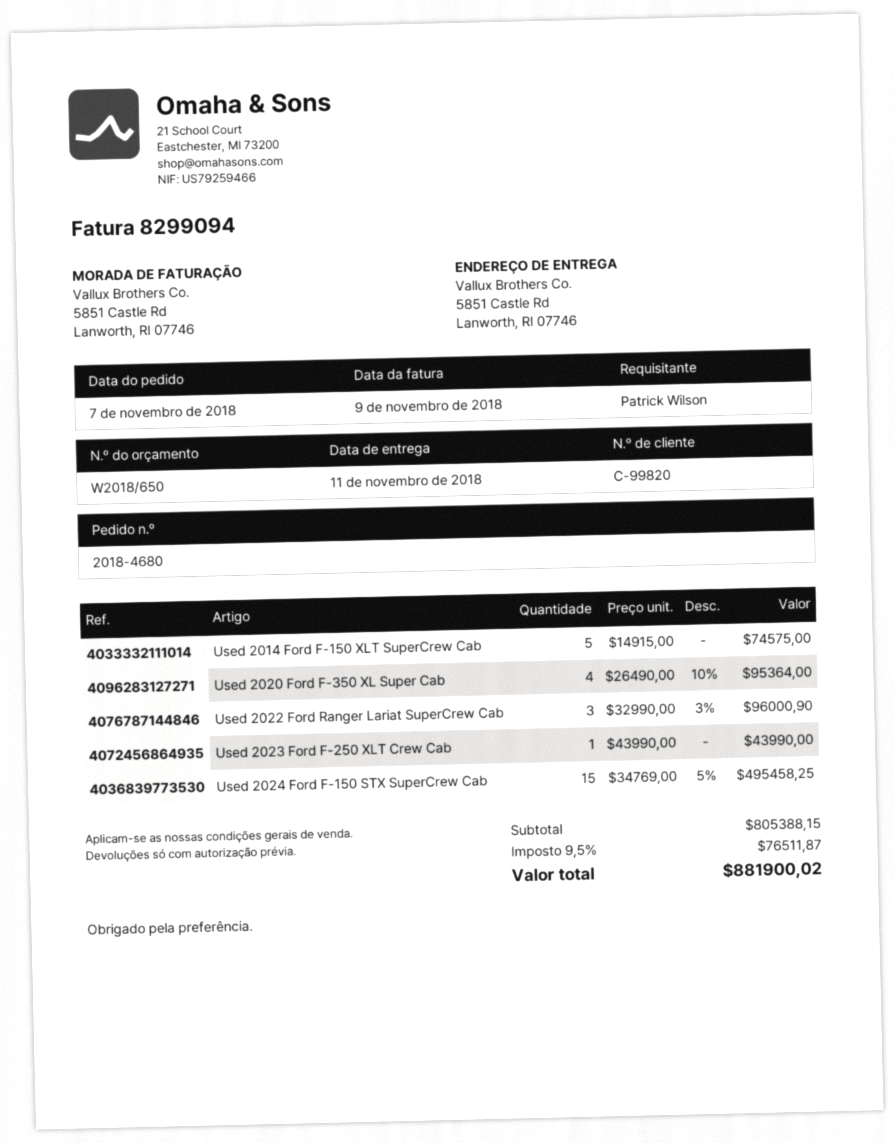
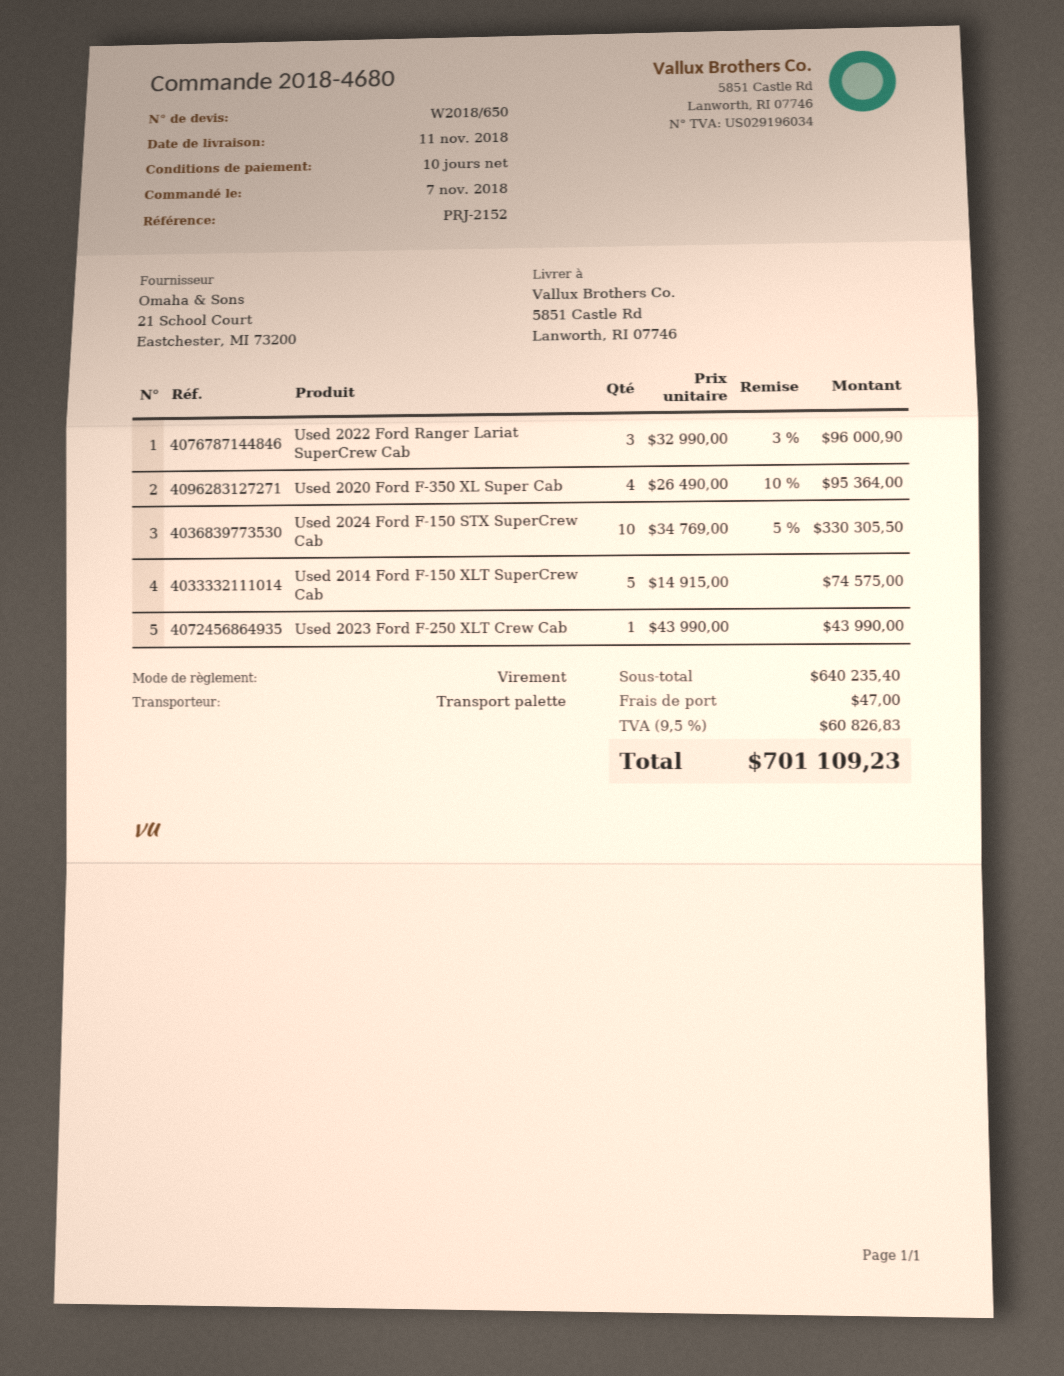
Used 2024 Ford F-150 STX SuperCrew Cab: 15 x 34769.00 - 5% = 495458.25 -> 10 x 34769.00 - 5% = 330305.50
subtotal: 805388.15 -> 640235.40
shipping: none -> 47.00
tax: 9.5% = 76511.87 -> 9.5% = 60826.83
total: 881900.02 -> 701109.23

